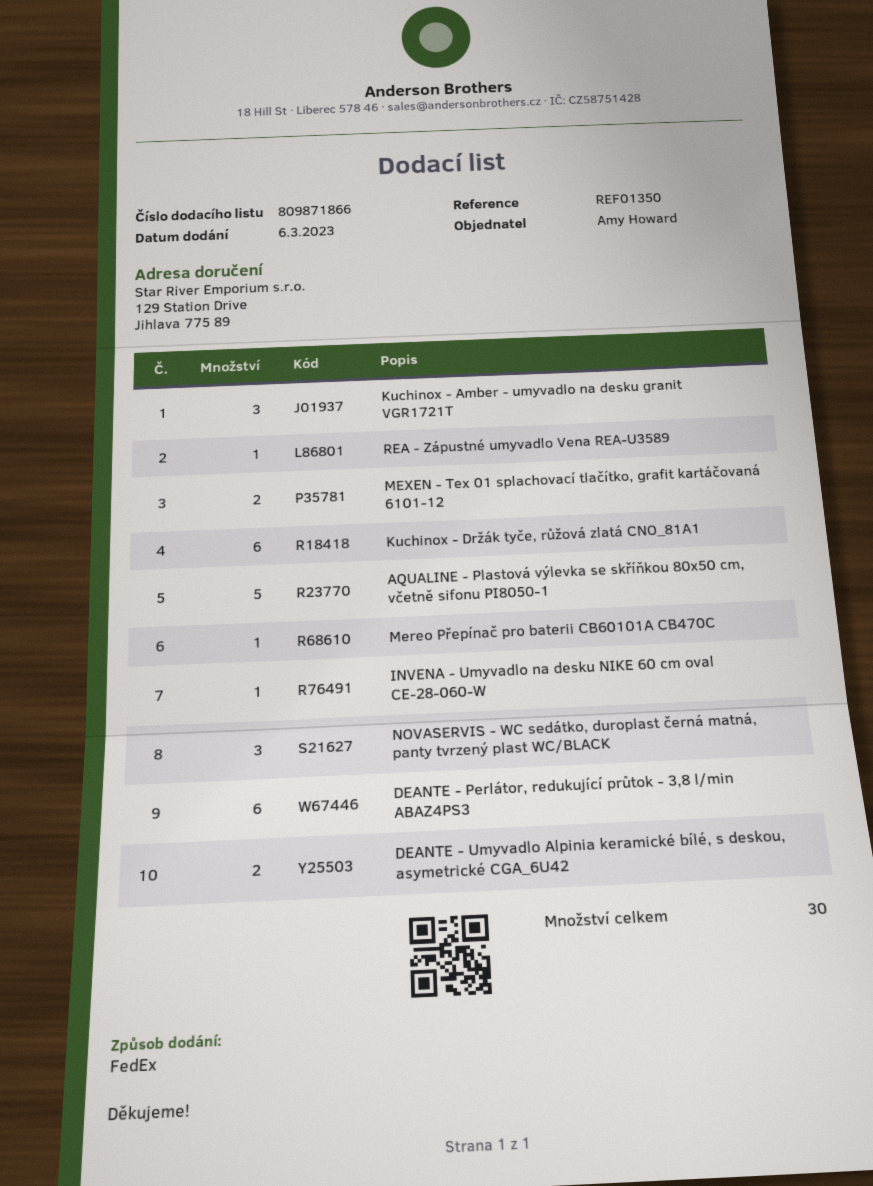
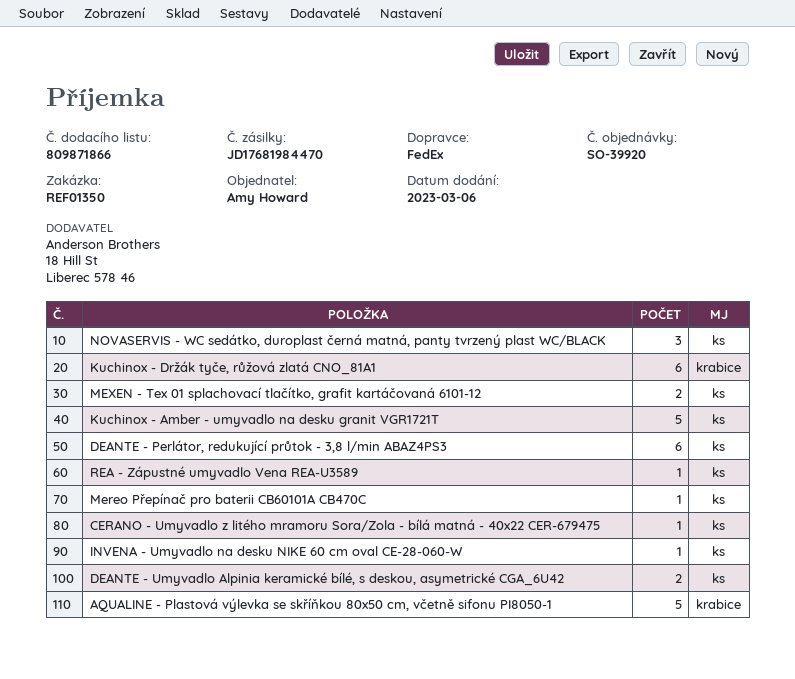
Kuchinox - Amber - umyvadlo na desku granit VGR1721T: 3 -> 5
CERANO - Umyvadlo z litého mramoru Sora/Zola - bílá matná - 40x22 CER-679475: none -> 1

